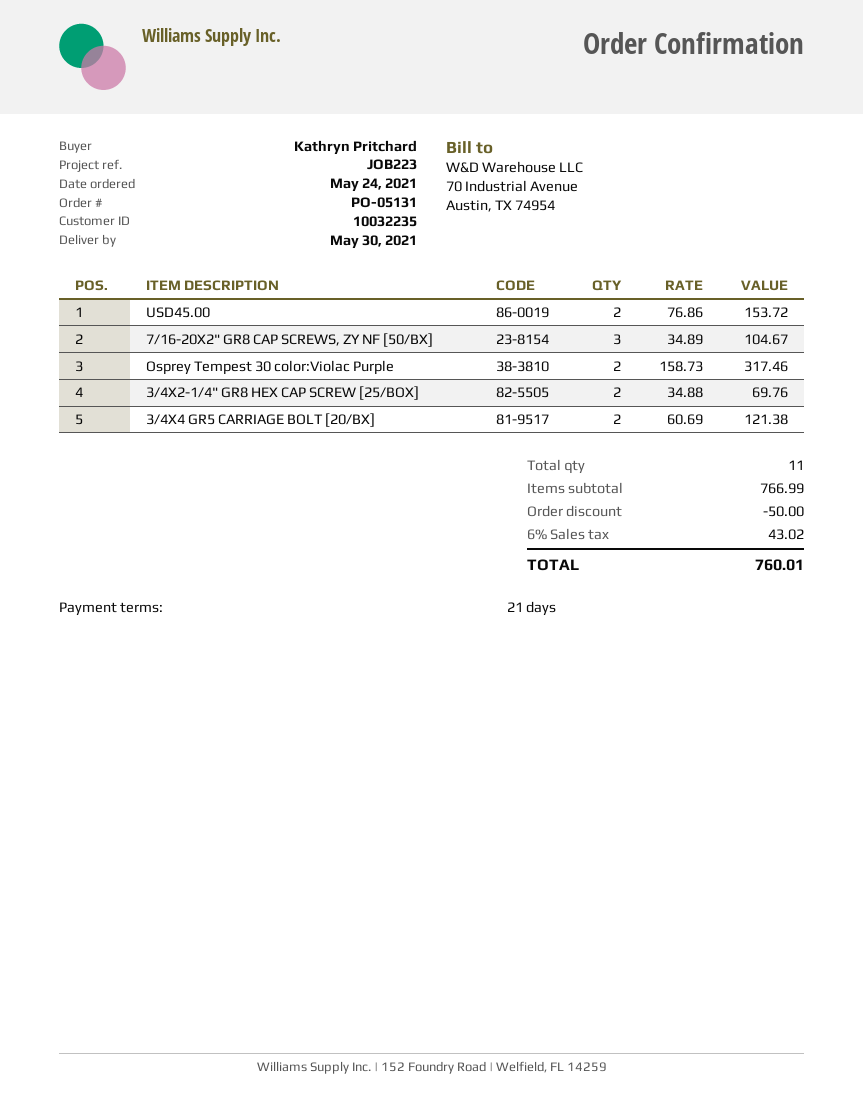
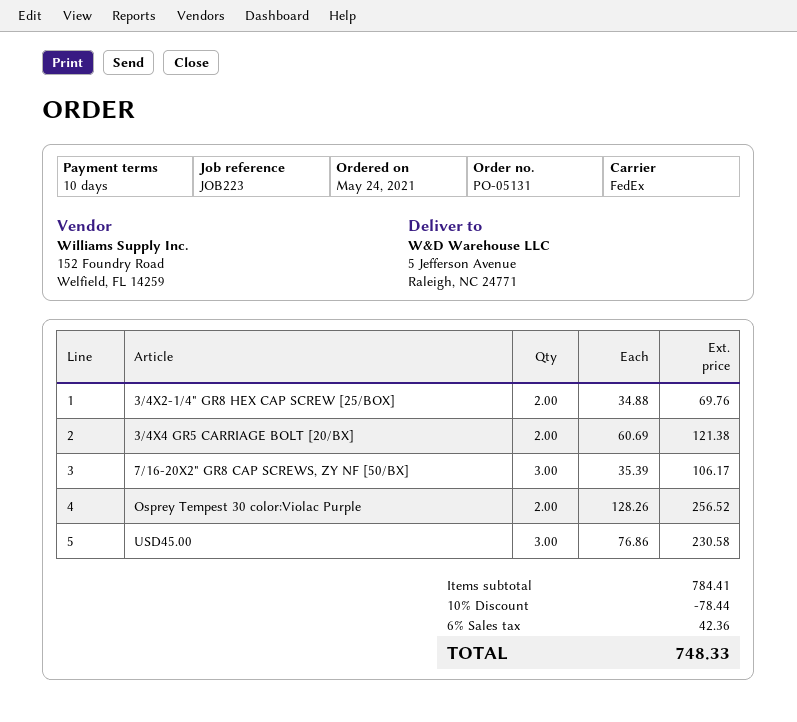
payment terms: 21 days -> 10 days
USD45.00: 2 x 76.86 = 153.72 -> 3 x 76.86 = 230.58
7/16-20X2" GR8 CAP SCREWS, ZY NF [50/BX]: 3 x 34.89 = 104.67 -> 3 x 35.39 = 106.17
Osprey Tempest 30 color:Violac Purple: 2 x 158.73 = 317.46 -> 2 x 128.26 = 256.52
subtotal: 766.99 -> 784.41
discount: 50.00 -> 78.44
tax: 6% = 43.02 -> 6% = 42.36
total: 760.01 -> 748.33

